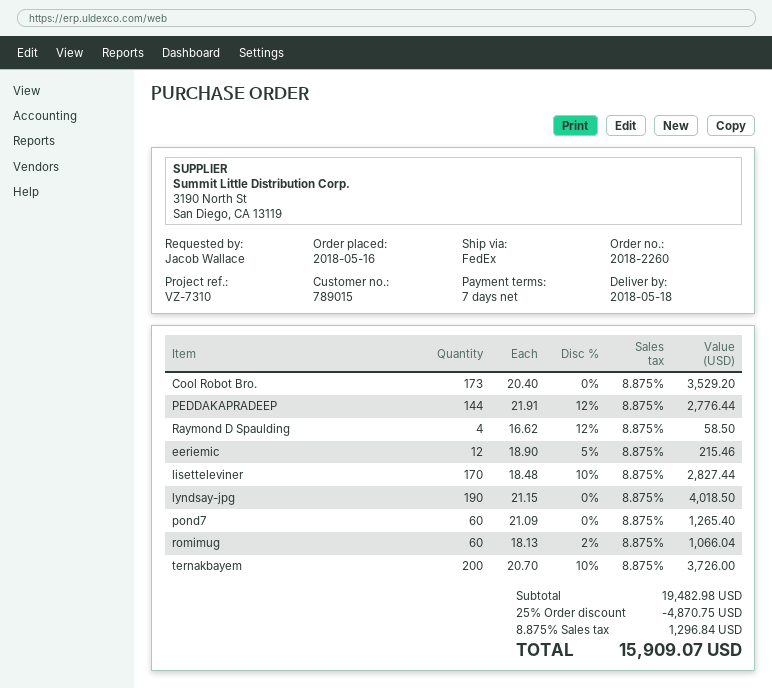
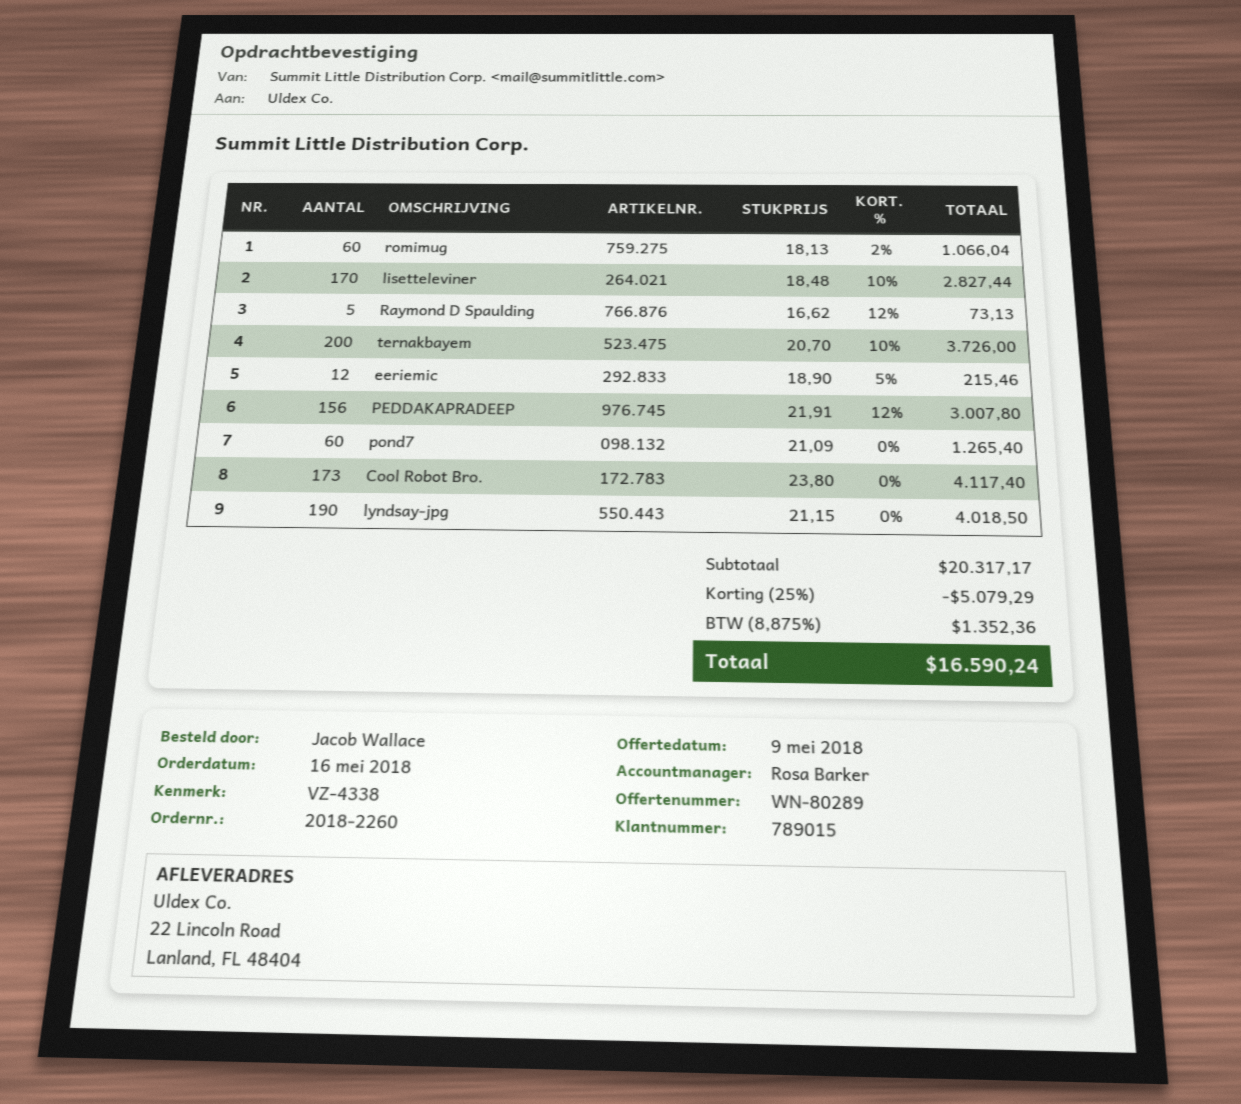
reference: VZ-7310 -> VZ-4338
Cool Robot Bro.: 173 x 20.40 = 3529.20 -> 173 x 23.80 = 4117.40
PEDDAKAPRADEEP: 144 x 21.91 - 12% = 2776.44 -> 156 x 21.91 - 12% = 3007.80
Raymond D Spaulding: 4 x 16.62 - 12% = 58.50 -> 5 x 16.62 - 12% = 73.13
subtotal: 19482.98 -> 20317.17
discount: 25% = 4870.75 -> 25% = 5079.29
tax: 8.875% = 1296.84 -> 8.875% = 1352.36
total: 15909.07 -> 16590.24

